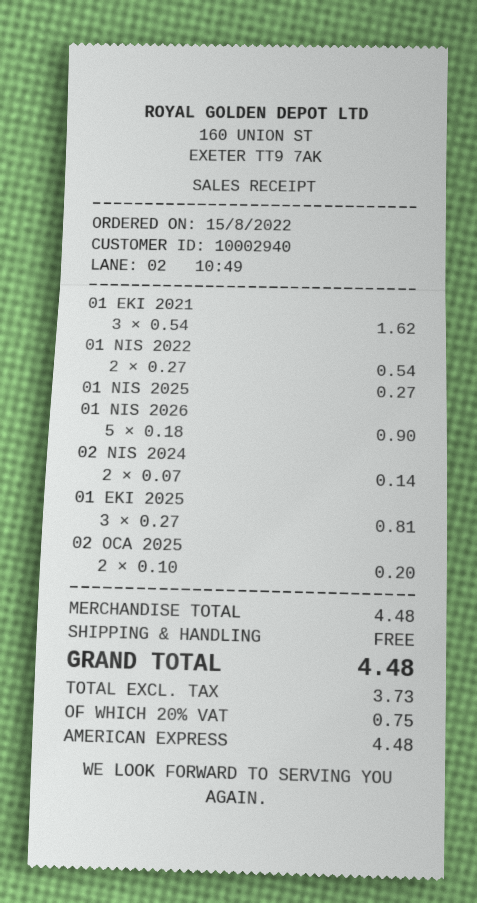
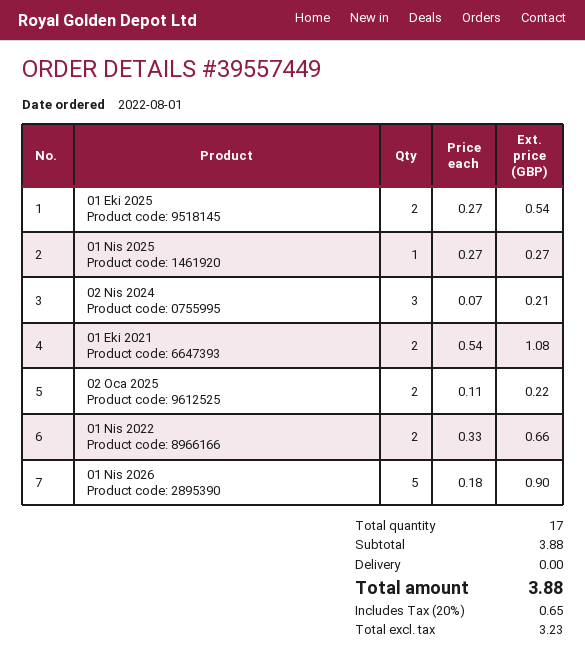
order date: 2022-08-15 -> 2022-08-01
01 EKI 2021: 3 x 0.54 = 1.62 -> 2 x 0.54 = 1.08
01 NIS 2022: 2 x 0.27 = 0.54 -> 2 x 0.33 = 0.66
02 NIS 2024: 2 x 0.07 = 0.14 -> 3 x 0.07 = 0.21
01 EKI 2025: 3 x 0.27 = 0.81 -> 2 x 0.27 = 0.54
02 OCA 2025: 2 x 0.10 = 0.20 -> 2 x 0.11 = 0.22
subtotal: 4.48 -> 3.88
net: 3.73 -> 3.23
tax: 20% = 0.75 -> 20% = 0.65
total: 4.48 -> 3.88

